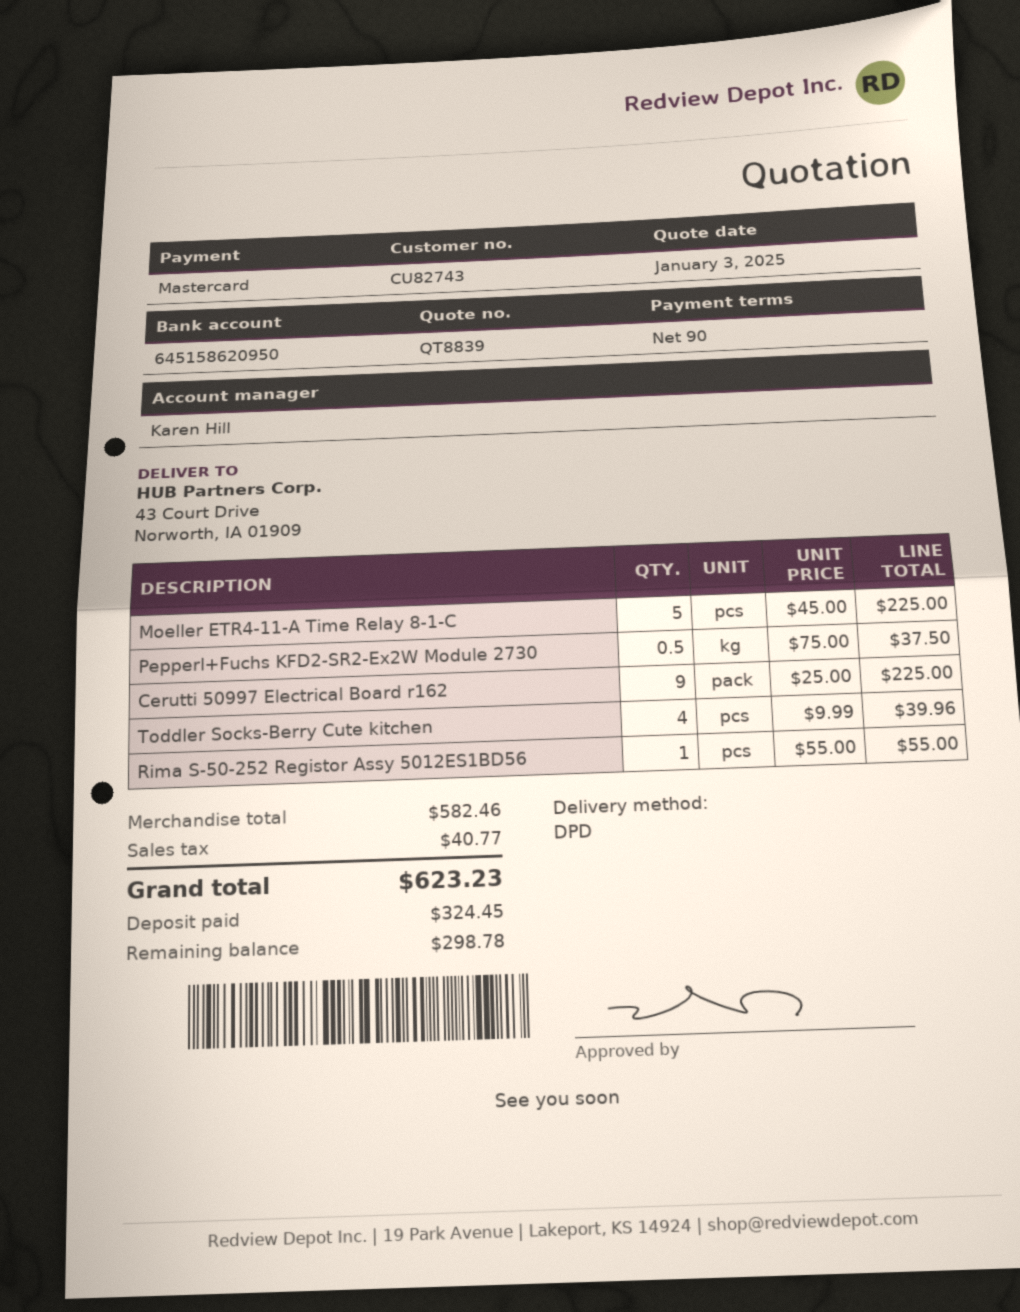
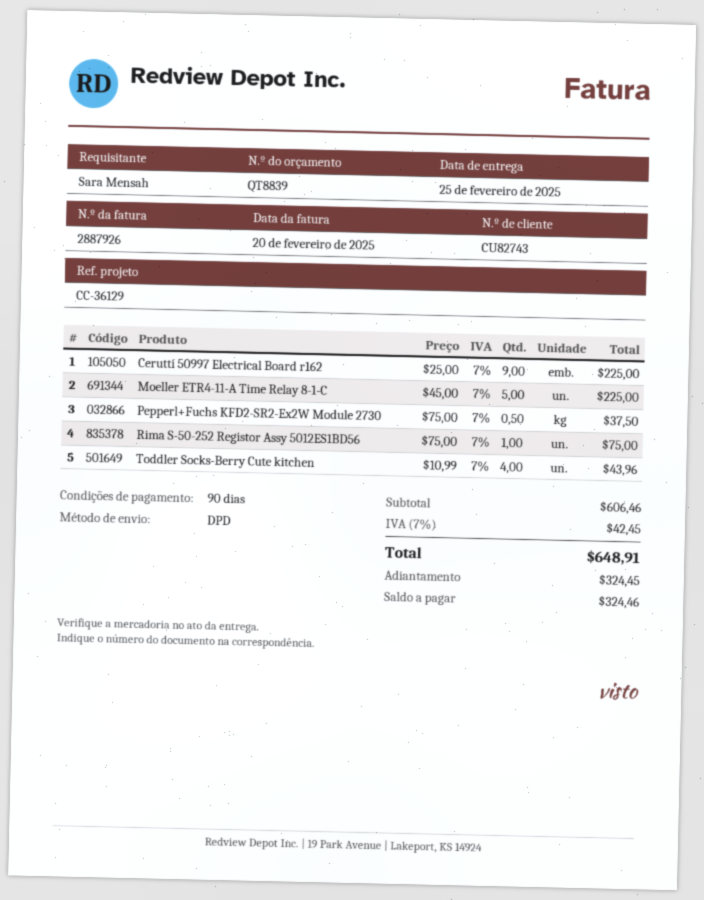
Toddler Socks-Berry Cute kitchen: 4 x 9.99 = 39.96 -> 4 x 10.99 = 43.96
Rima S-50-252 Registor Assy 5012ES1BD56: 1 x 55.00 = 55.00 -> 1 x 75.00 = 75.00
subtotal: 582.46 -> 606.46
tax: 40.77 -> 42.45
total: 623.23 -> 648.91
balance: 298.78 -> 324.46

